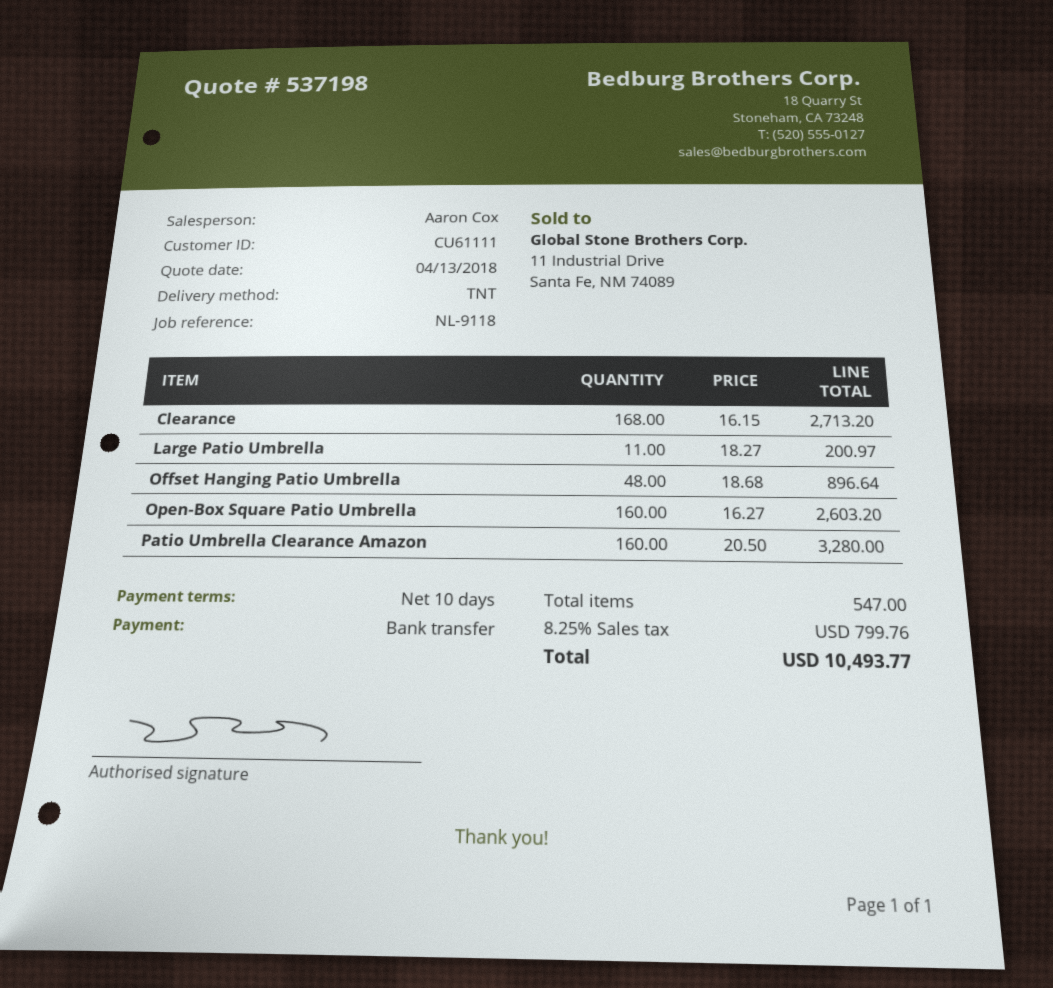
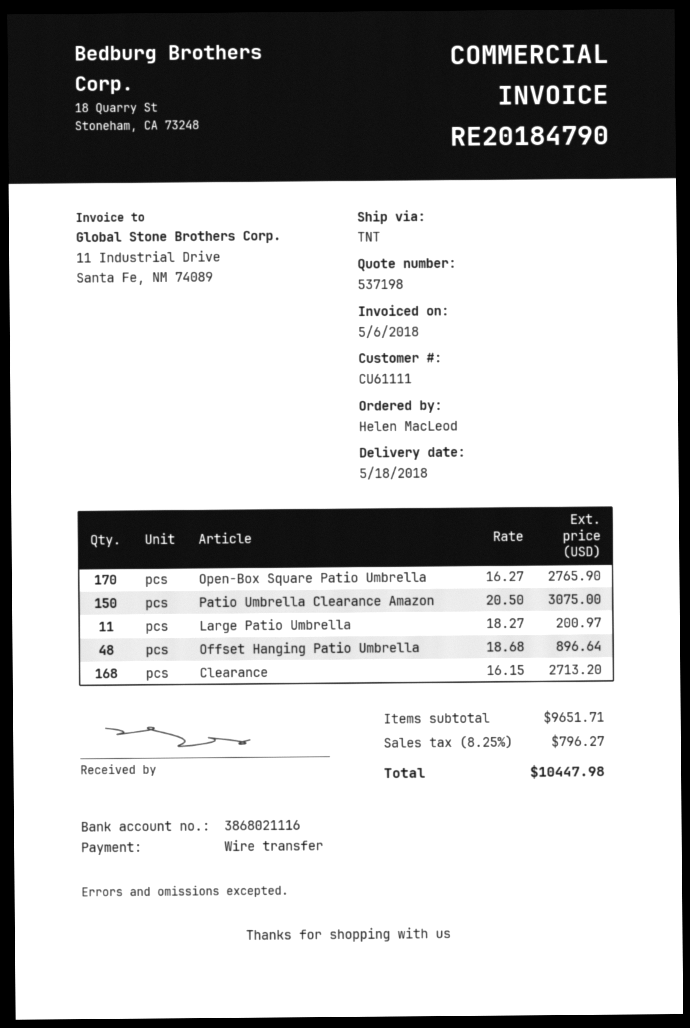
Open-Box Square Patio Umbrella: 160 x 16.27 = 2603.20 -> 170 x 16.27 = 2765.90
Patio Umbrella Clearance Amazon: 160 x 20.50 = 3280.00 -> 150 x 20.50 = 3075.00
tax: 8.25% = 799.76 -> 8.25% = 796.27
total: 10493.77 -> 10447.98

